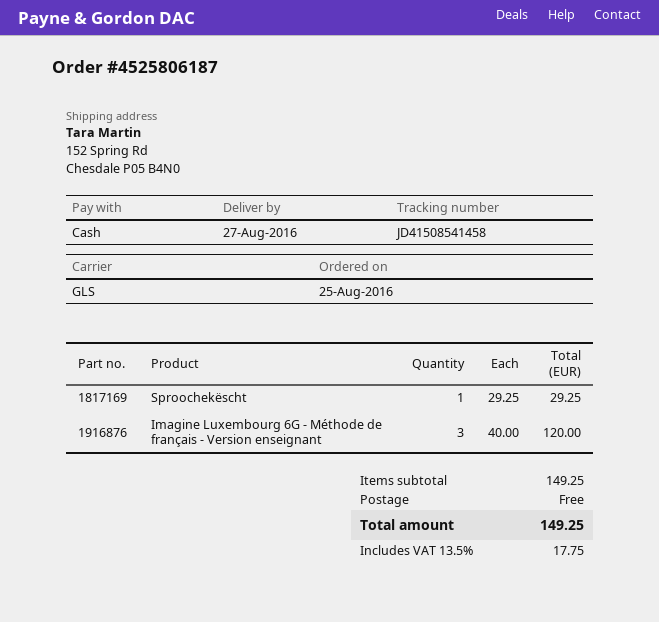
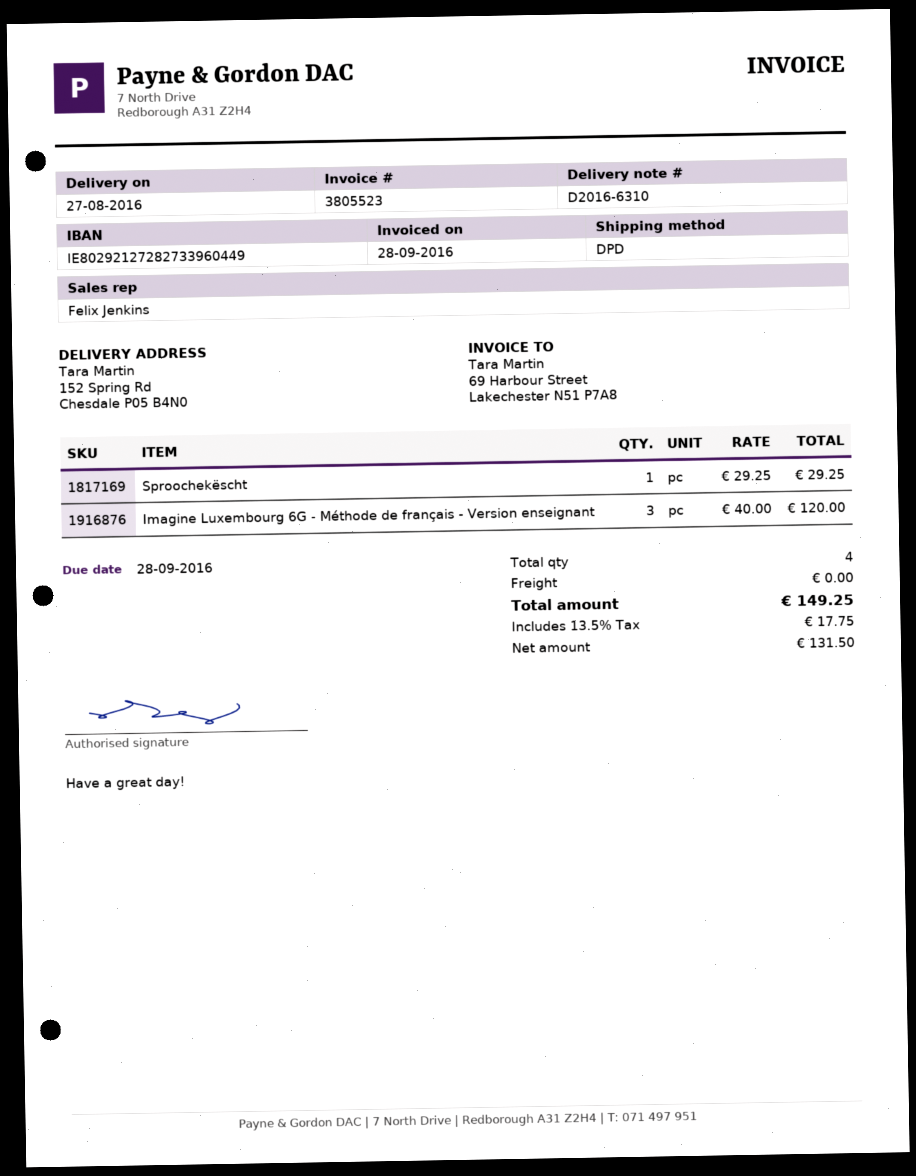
shipping method: GLS -> DPD

